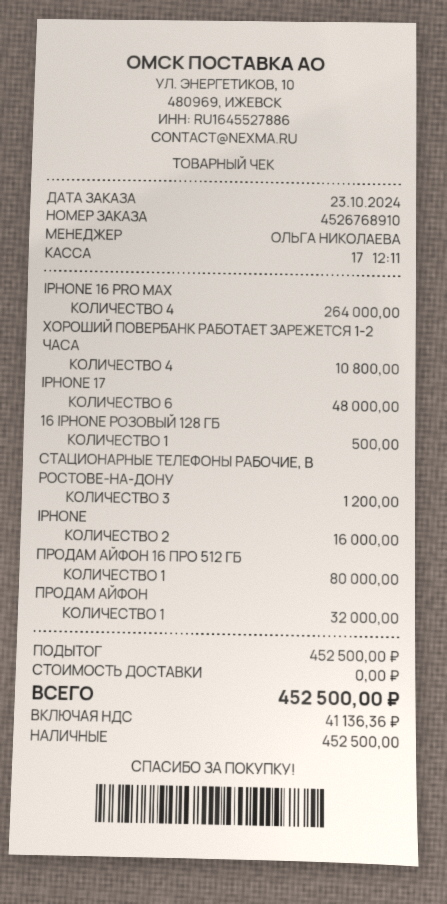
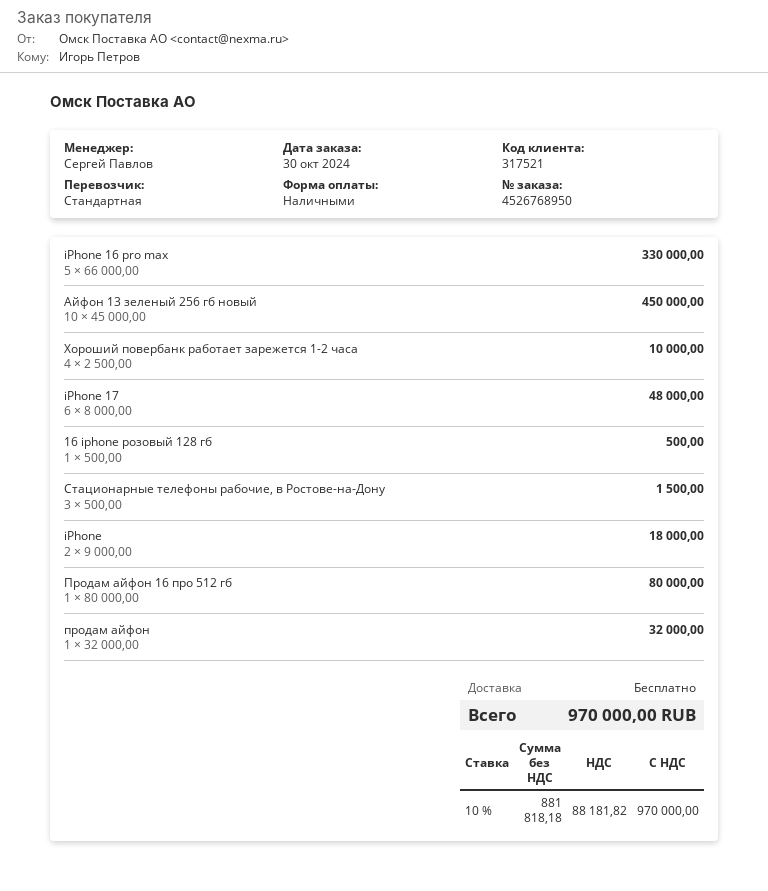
order number: 4526768910 -> 4526768950
order date: 2024-10-23 -> 2024-10-30
sales rep: ОЛЬГА НИКОЛАЕВА -> Сергей Павлов
IPHONE 16 PRO MAX: 4 for 264000.00 -> 5 for 330000.00
ХОРОШИЙ ПОВЕРБАНК РАБОТАЕТ ЗАРЕЖЕТСЯ 1-2 ЧАСА: 4 for 10800.00 -> 4 for 10000.00
СТАЦИОНАРНЫЕ ТЕЛЕФОНЫ РАБОЧИЕ, В РОСТОВЕ-НА-ДОНУ: 3 for 1200.00 -> 3 for 1500.00
IPHONE: 2 for 16000.00 -> 2 for 18000.00
Айфон 13 зеленый 256 гб новый: none -> 10 for 450000.00
tax: 41136.36 -> 88181.82
total: 452500.00 -> 970000.00

